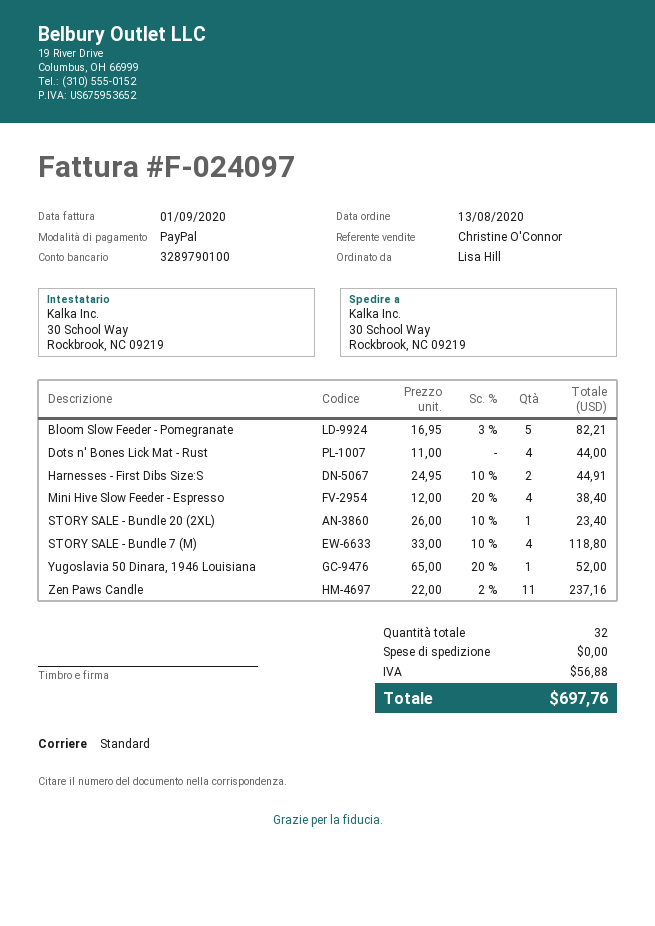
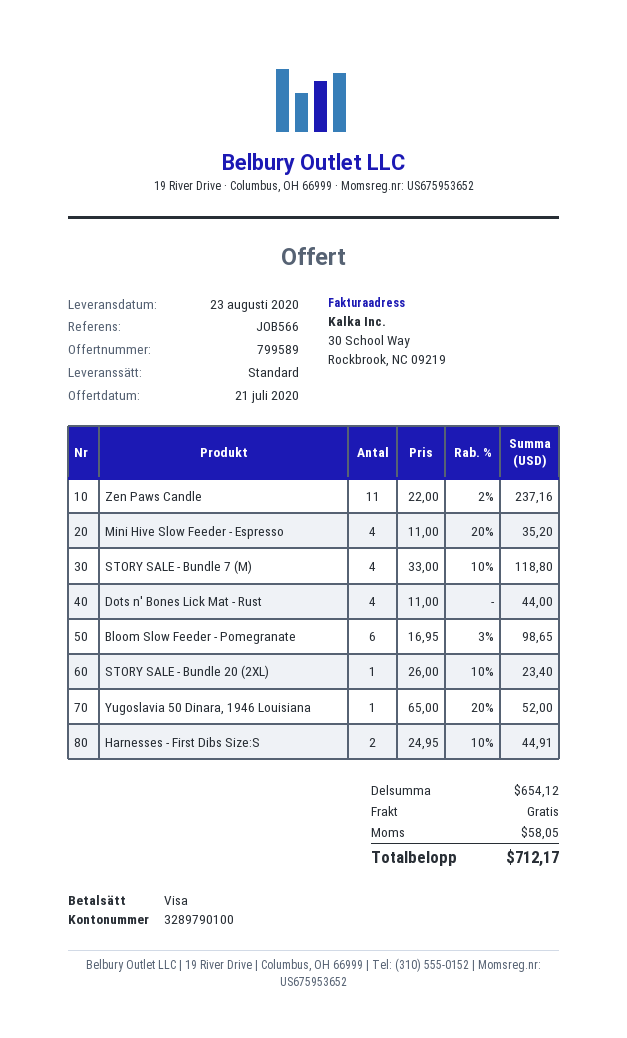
payment method: PayPal -> Visa
Bloom Slow Feeder - Pomegranate: 5 x 16.95 - 3% = 82.21 -> 6 x 16.95 - 3% = 98.65
Mini Hive Slow Feeder - Espresso: 4 x 12.00 - 20% = 38.40 -> 4 x 11.00 - 20% = 35.20
tax: 56.88 -> 58.05
total: 697.76 -> 712.17

